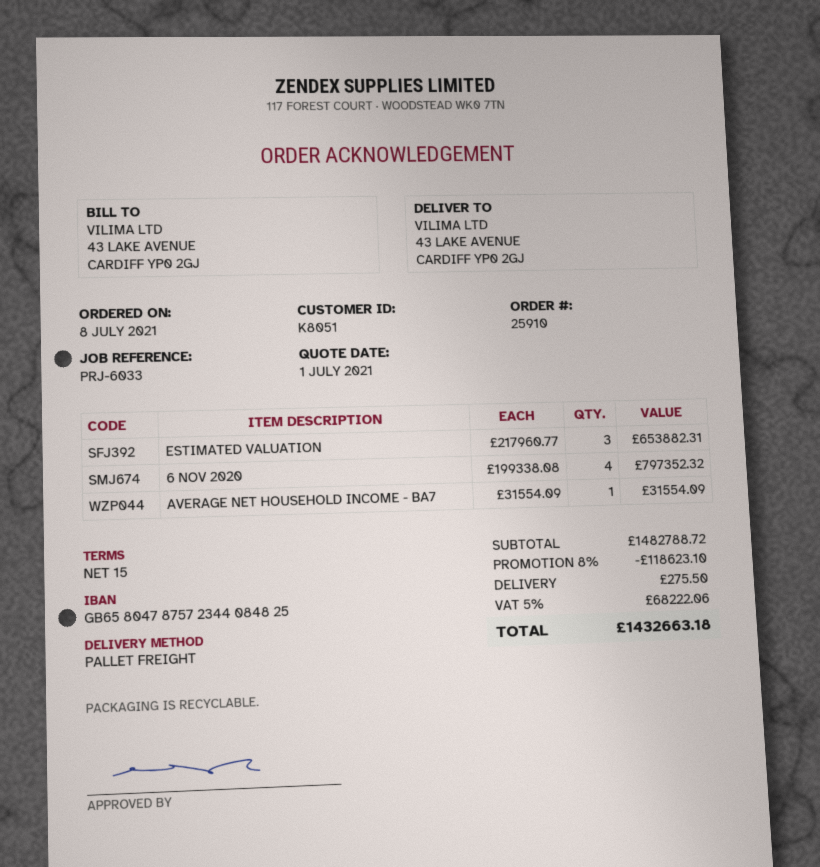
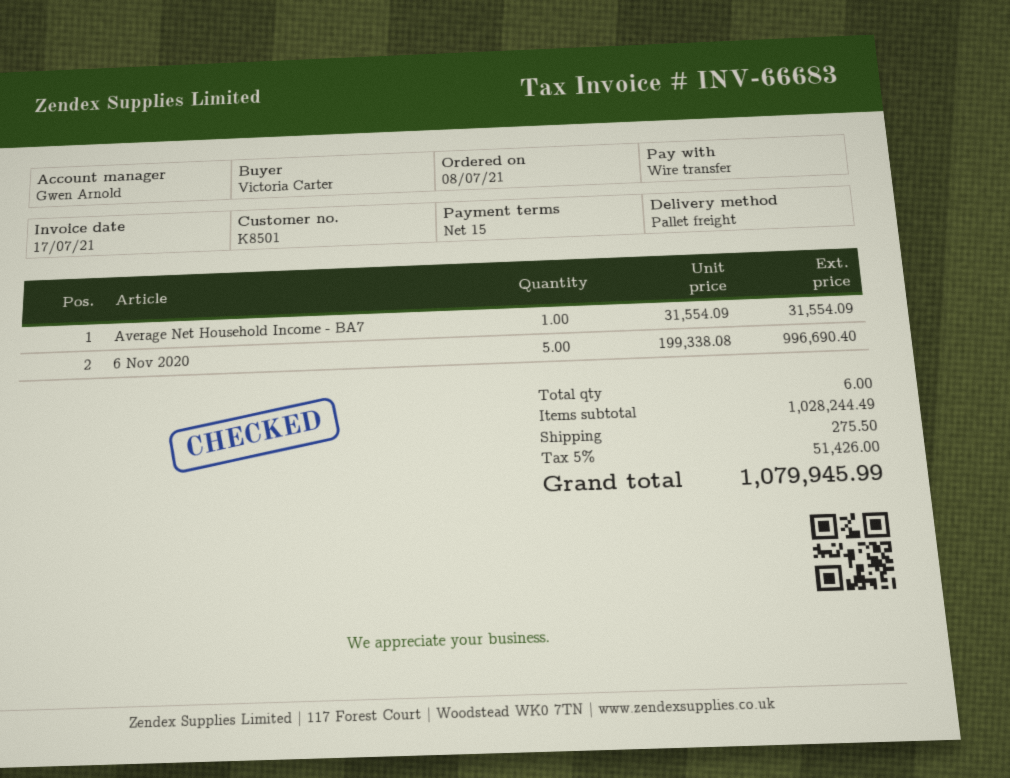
customer number: K8051 -> K8501
ESTIMATED VALUATION: 3 x 217960.77 = 653882.31 -> none
6 NOV 2020: 4 x 199338.08 = 797352.32 -> 5 x 199338.08 = 996690.40
subtotal: 1482788.72 -> 1028244.49
discount: 8% = 118623.10 -> none
tax: 5% = 68222.06 -> 5% = 51426.00
total: 1432663.18 -> 1079945.99

